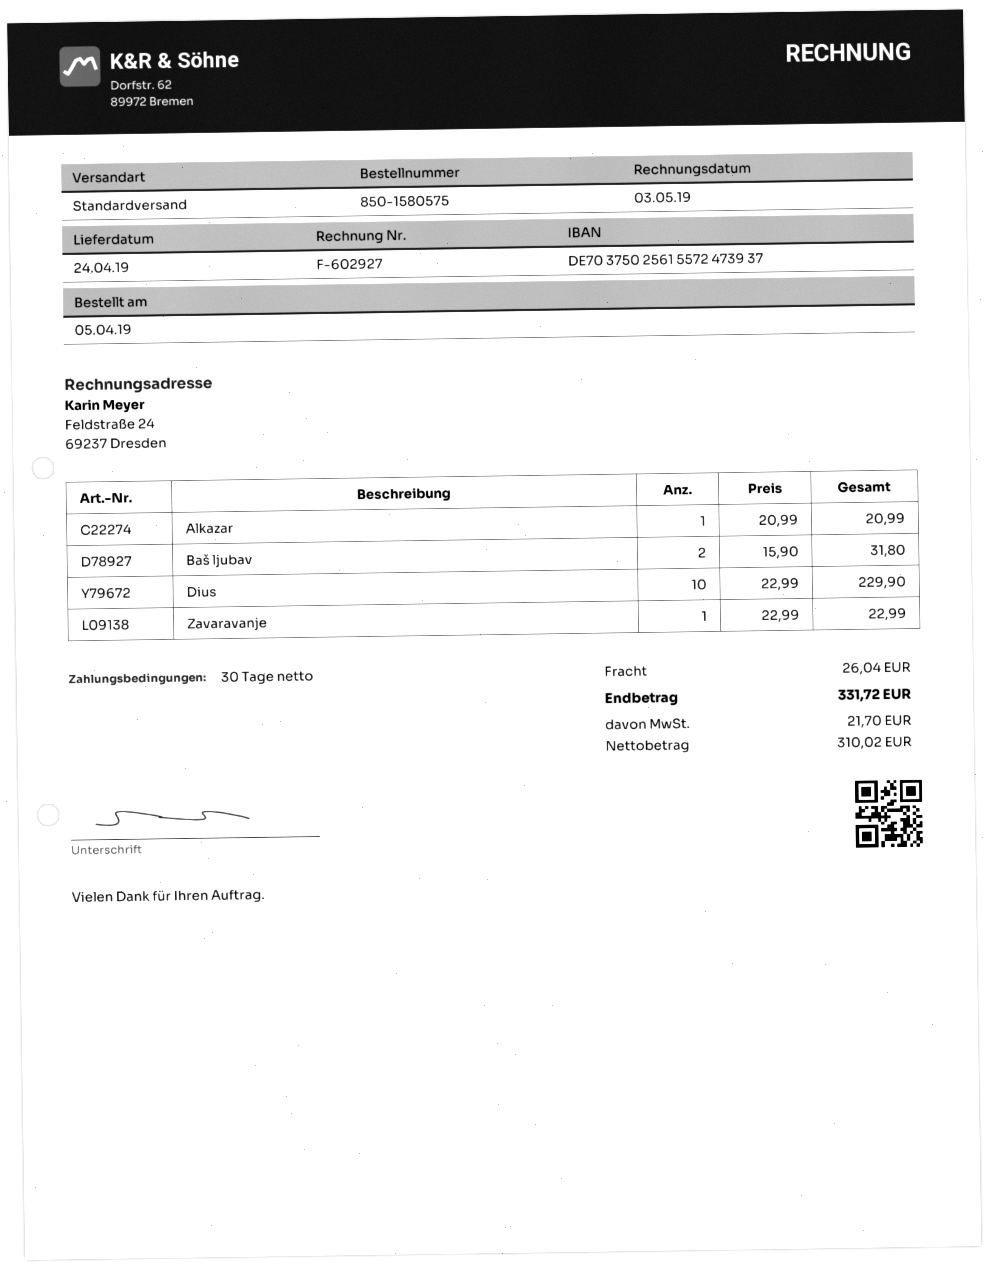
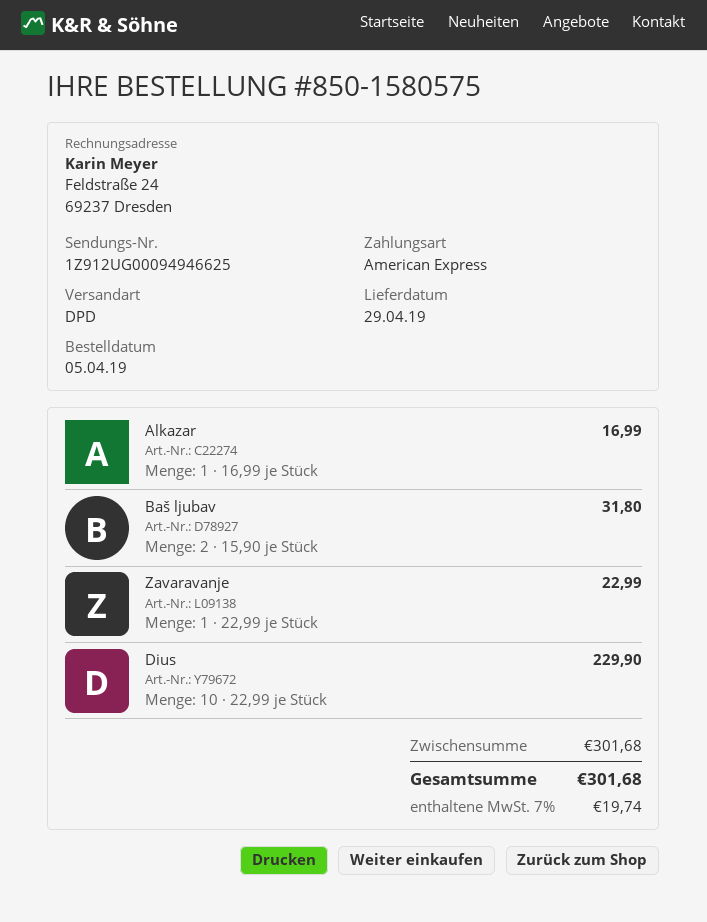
delivery date: 2019-04-24 -> 2019-04-29
shipping method: standard -> DPD
Alkazar: 1 x 20.99 = 20.99 -> 1 x 16.99 = 16.99
shipping: 26.04 -> none
tax: 21.70 -> 19.74
total: 331.72 -> 301.68

